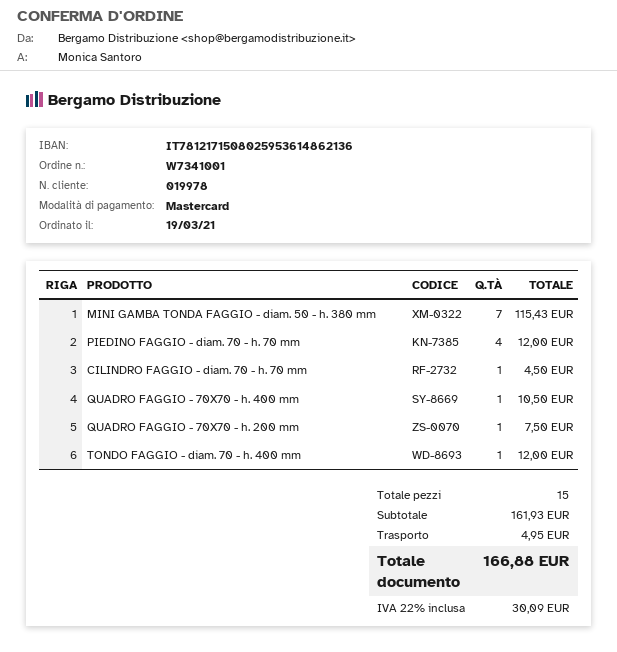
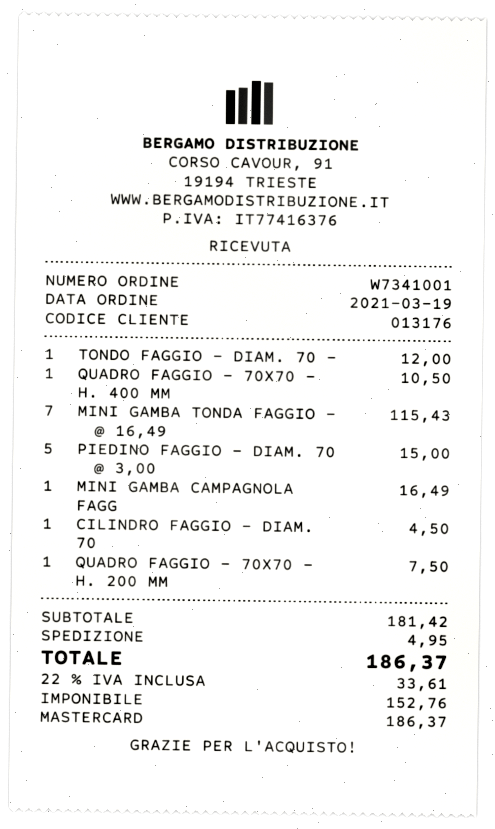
customer number: 019978 -> 013176
PIEDINO FAGGIO - diam. 70 - h. 70 mm: 4 for 12.00 -> 5 for 15.00
MINI GAMBA CAMPAGNOLA FAGG: none -> 1 for 16.49
subtotal: 161.93 -> 181.42
tax: 22% = 30.09 -> 22% = 33.61
total: 166.88 -> 186.37

